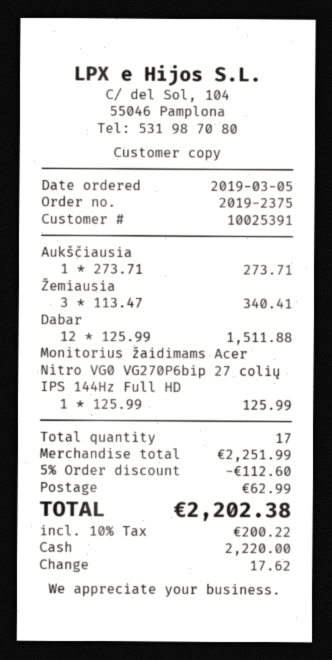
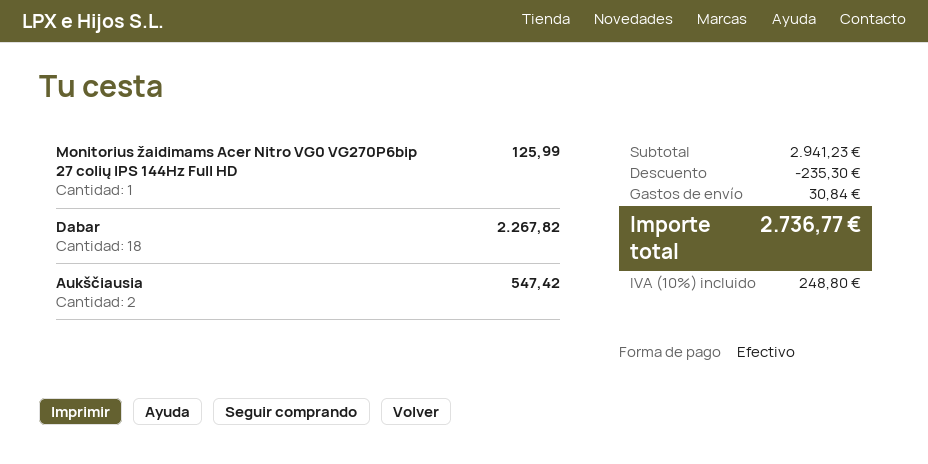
Aukščiausia: 1 for 273.71 -> 2 for 547.42
Žemiausia: 3 for 340.41 -> none
Dabar: 12 for 1511.88 -> 18 for 2267.82
subtotal: 2251.99 -> 2941.23
discount: 112.60 -> 235.30
shipping: 62.99 -> 30.84
tax: 10% = 200.22 -> 10% = 248.80
total: 2202.38 -> 2736.77

